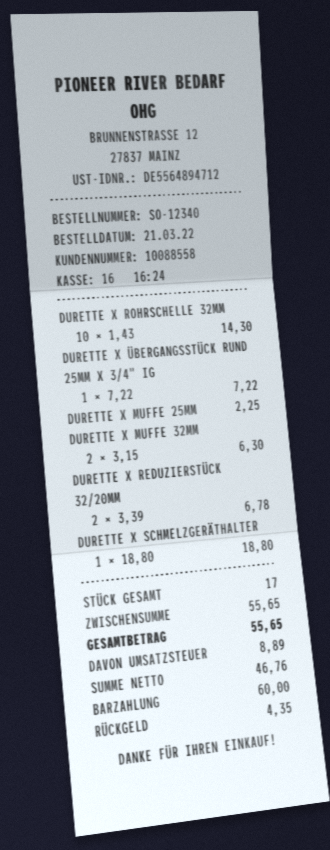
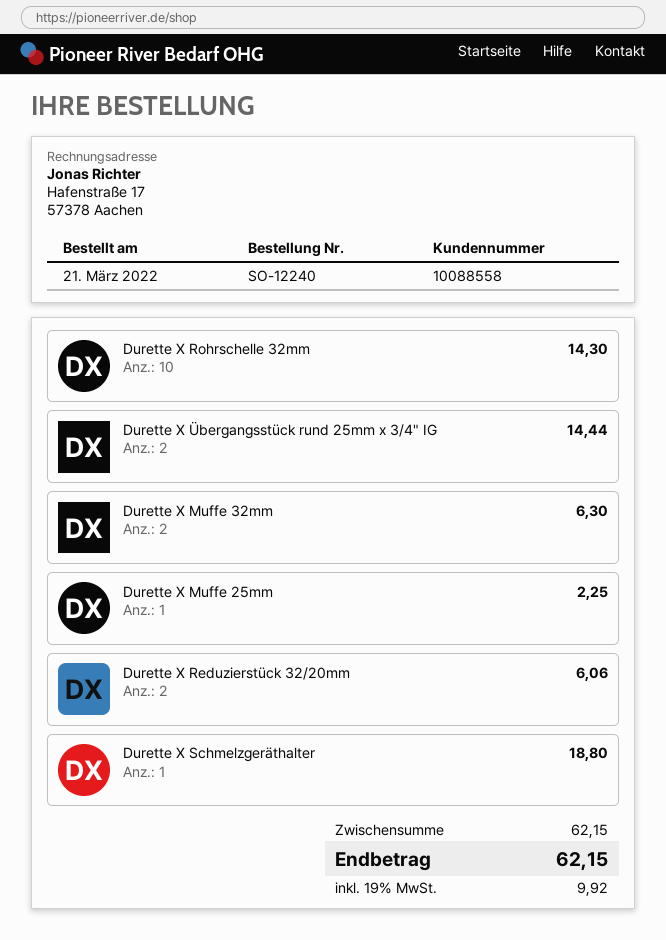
order number: SO-12340 -> SO-12240
DURETTE X ÜBERGANGSSTÜCK RUND 25MM X 3/4" IG: 1 for 7.22 -> 2 for 14.44
DURETTE X REDUZIERSTÜCK 32/20MM: 2 for 6.78 -> 2 for 6.06
subtotal: 55.65 -> 62.15
tax: 8.89 -> 9.92
total: 55.65 -> 62.15

